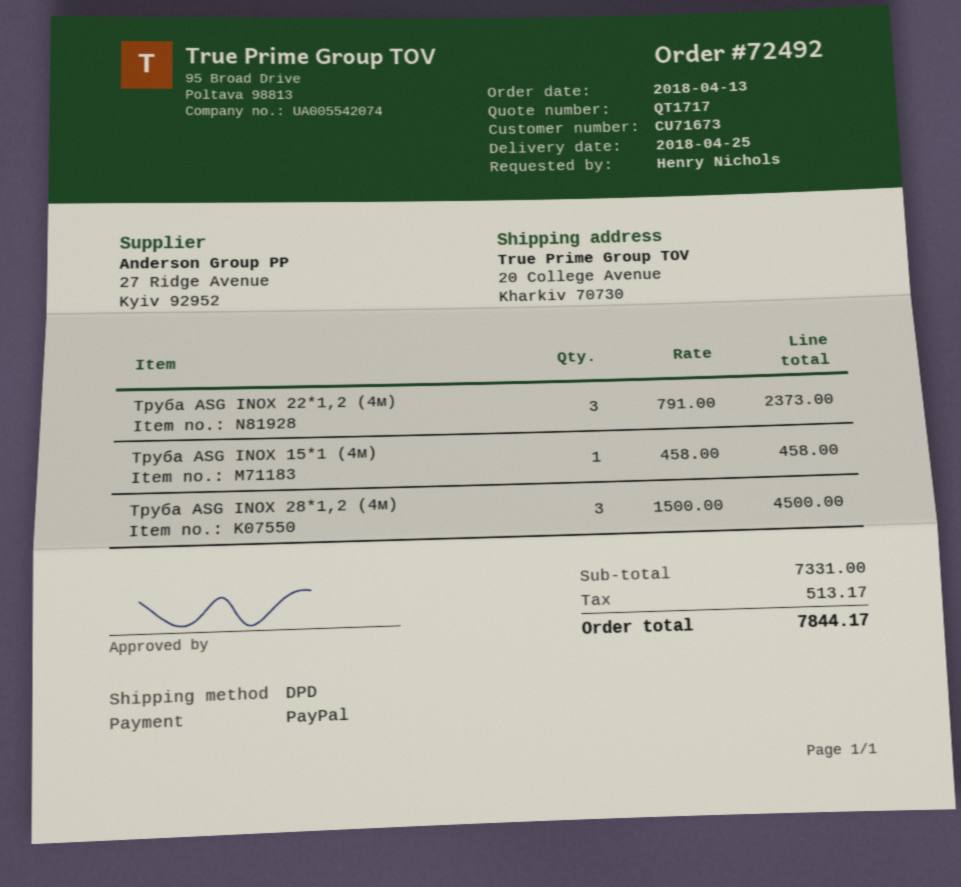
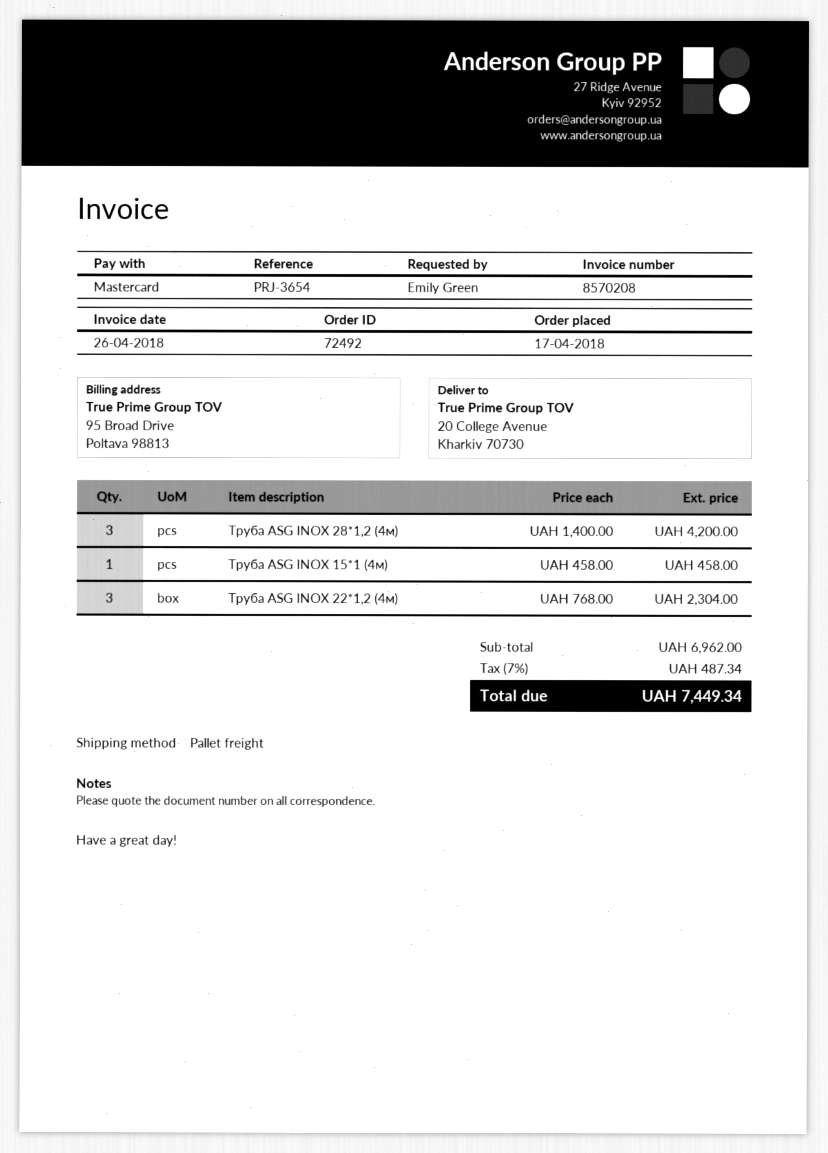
order date: 2018-04-13 -> 2018-04-17
ordered by: Henry Nichols -> Emily Green
payment method: PayPal -> Mastercard
shipping method: DPD -> pallet freight
Труба ASG INOX 22*1,2 (4м): 3 x 791.00 = 2373.00 -> 3 x 768.00 = 2304.00
Труба ASG INOX 28*1,2 (4м): 3 x 1500.00 = 4500.00 -> 3 x 1400.00 = 4200.00
subtotal: 7331.00 -> 6962.00
tax: 513.17 -> 487.34
total: 7844.17 -> 7449.34

